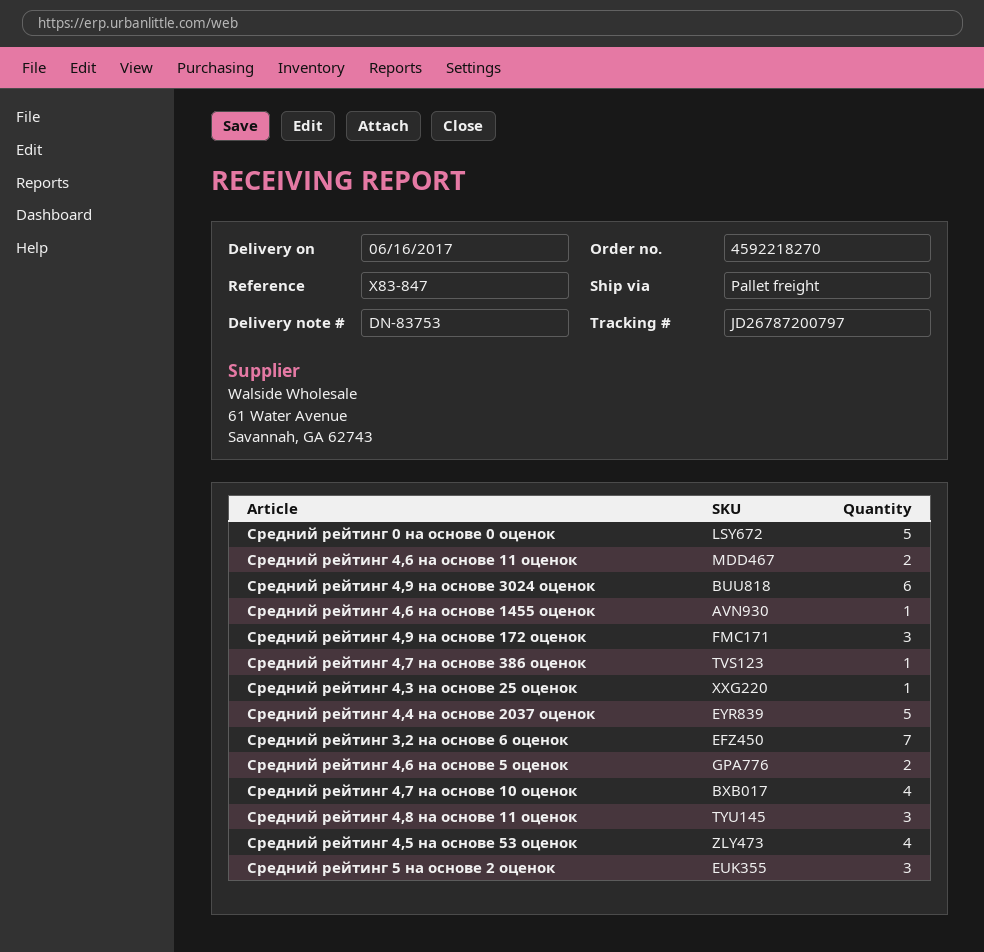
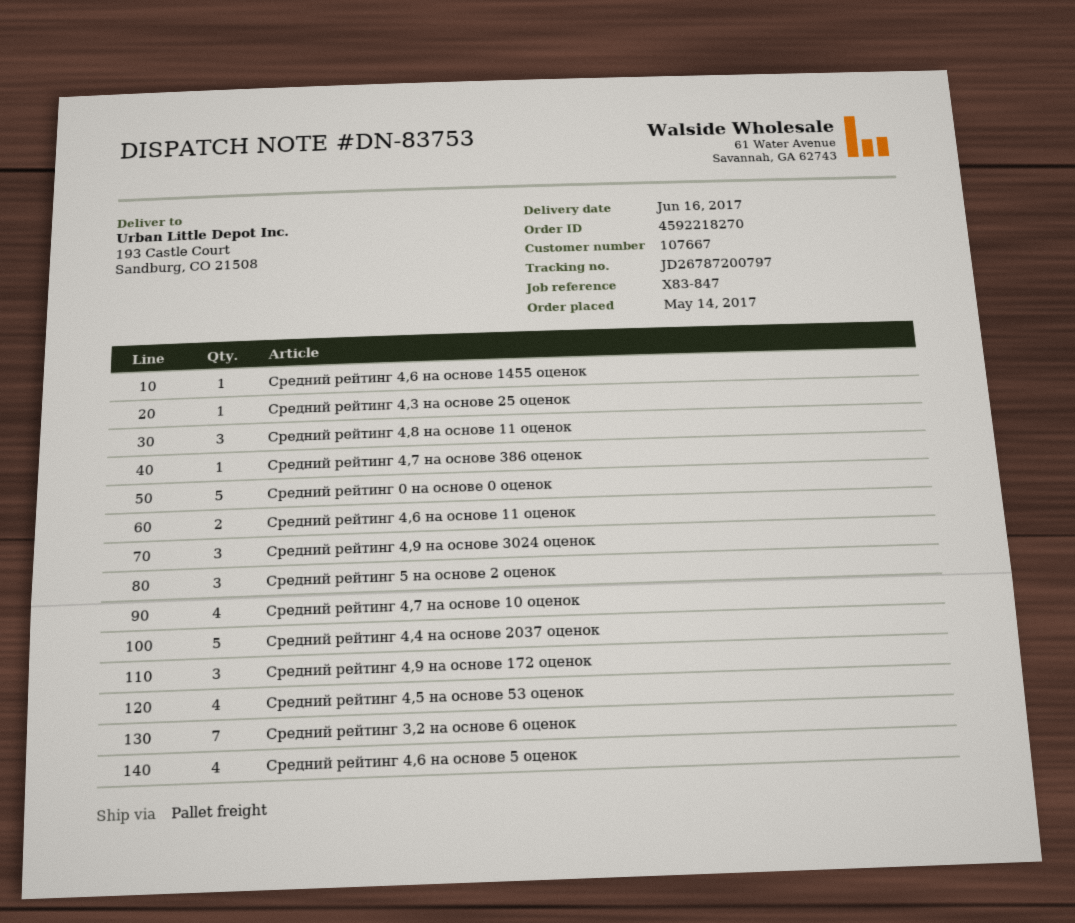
Средний рейтинг 4,9 на основе 3024 оценок: 6 -> 3
Средний рейтинг 4,6 на основе 5 оценок: 2 -> 4

